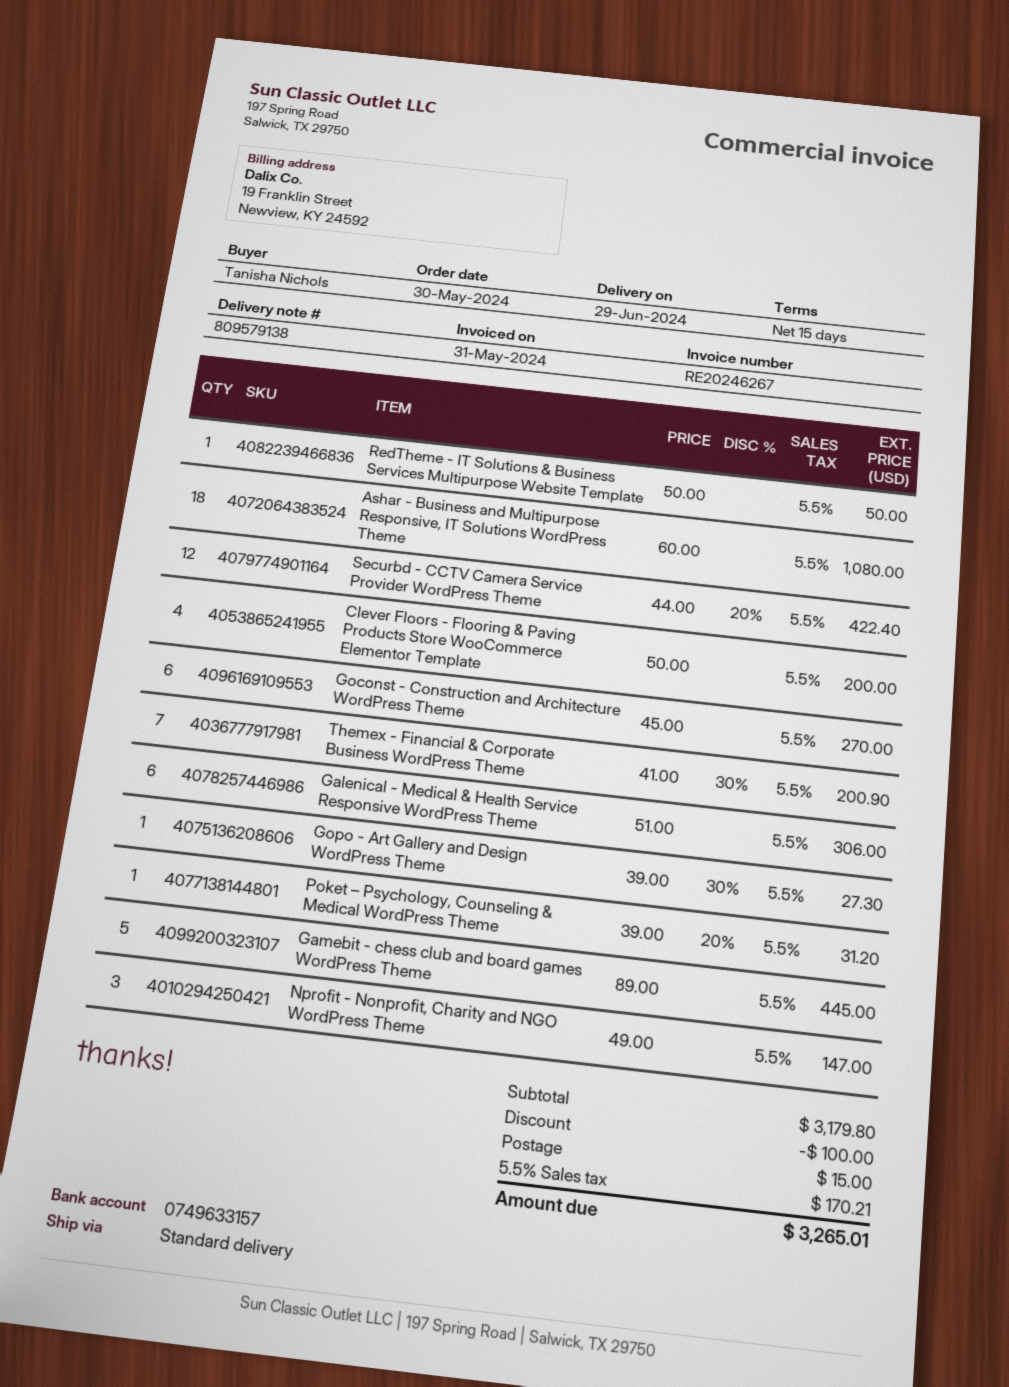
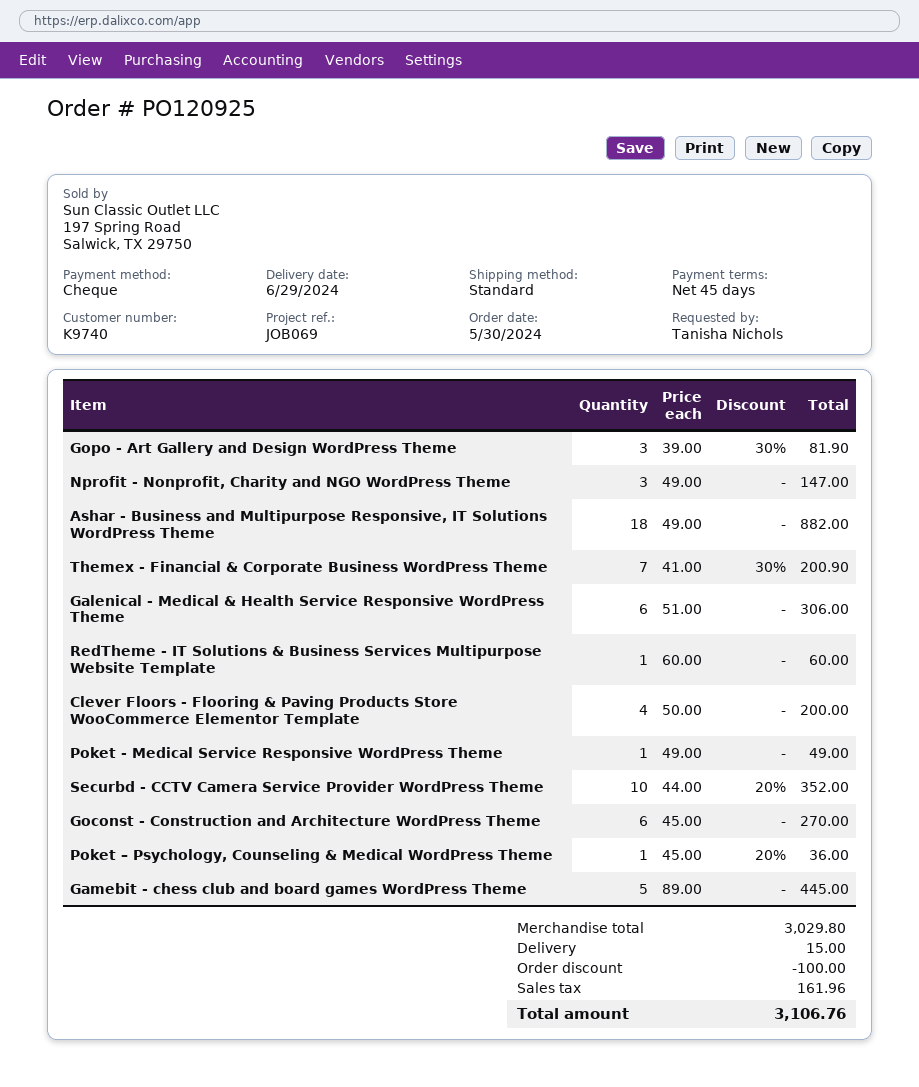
payment terms: 15 days -> 45 days
RedTheme - IT Solutions & Business Services Multipurpose Website Template: 1 x 50.00 = 50.00 -> 1 x 60.00 = 60.00
Ashar - Business and Multipurpose Responsive, IT Solutions WordPress Theme: 18 x 60.00 = 1080.00 -> 18 x 49.00 = 882.00
Securbd - CCTV Camera Service Provider WordPress Theme: 12 x 44.00 - 20% = 422.40 -> 10 x 44.00 - 20% = 352.00
Gopo - Art Gallery and Design WordPress Theme: 1 x 39.00 - 30% = 27.30 -> 3 x 39.00 - 30% = 81.90
Poket – Psychology, Counseling & Medical WordPress Theme: 1 x 39.00 - 20% = 31.20 -> 1 x 45.00 - 20% = 36.00
Poket - Medical Service Responsive WordPress Theme: none -> 1 x 49.00 = 49.00
subtotal: 3179.80 -> 3029.80
tax: 170.21 -> 161.96
total: 3265.01 -> 3106.76

